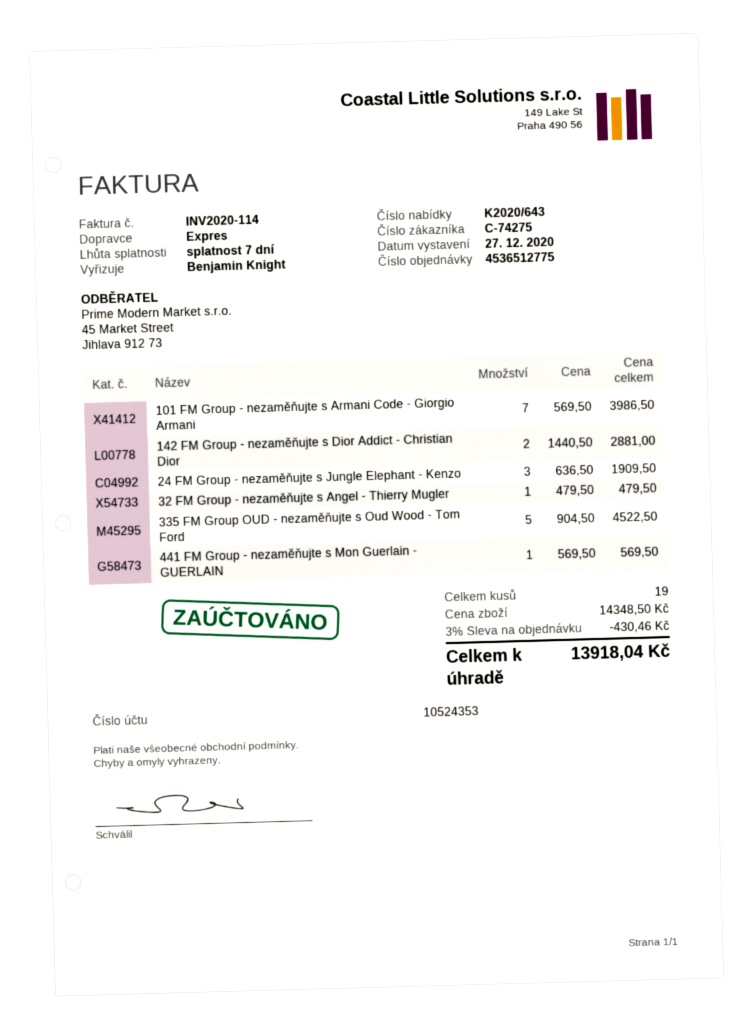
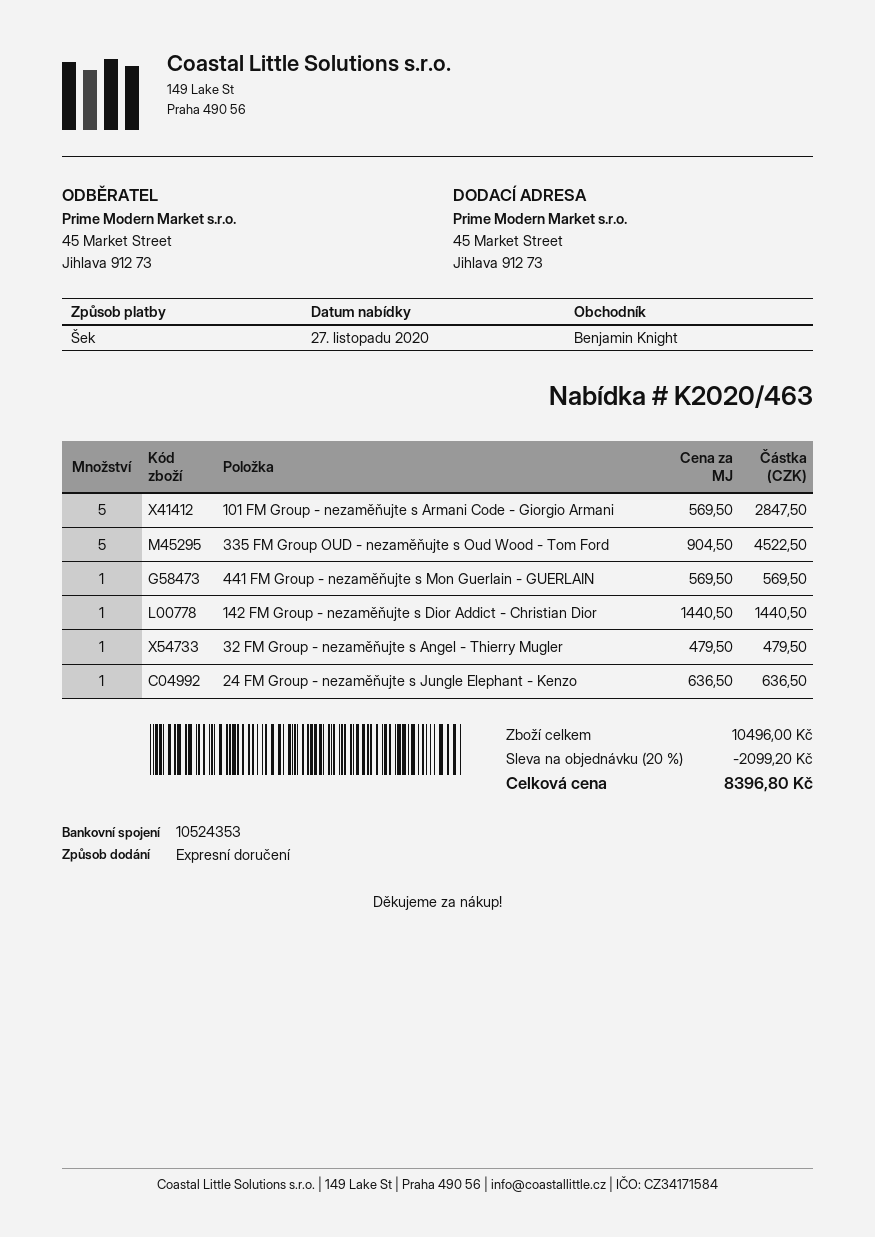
quote number: K2020/643 -> K2020/463
101 FM Group - nezaměňujte s Armani Code - Giorgio Armani: 7 x 569.50 = 3986.50 -> 5 x 569.50 = 2847.50
142 FM Group - nezaměňujte s Dior Addict - Christian Dior: 2 x 1440.50 = 2881.00 -> 1 x 1440.50 = 1440.50
24 FM Group - nezaměňujte s Jungle Elephant - Kenzo: 3 x 636.50 = 1909.50 -> 1 x 636.50 = 636.50
subtotal: 14348.50 -> 10496.00
discount: 3% = 430.46 -> 20% = 2099.20
total: 13918.04 -> 8396.80

